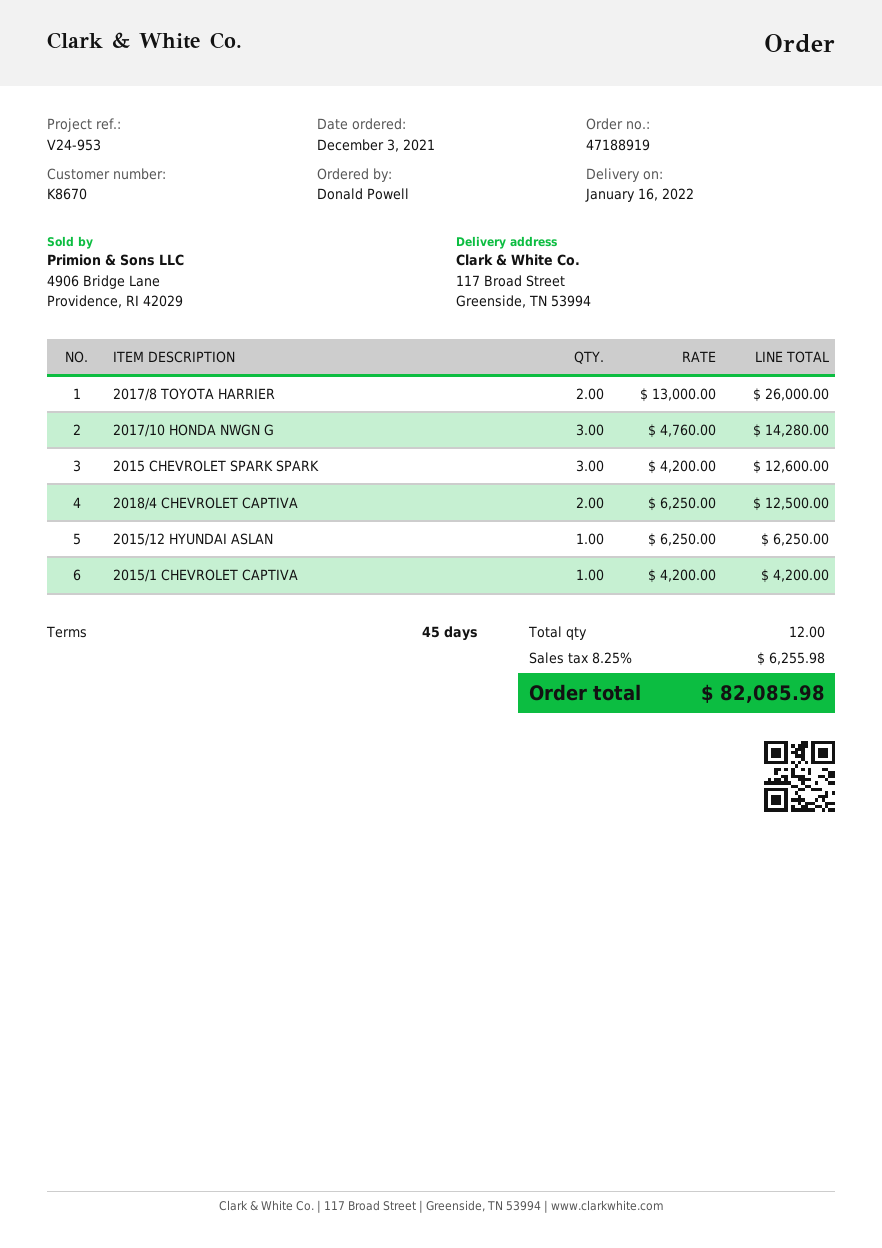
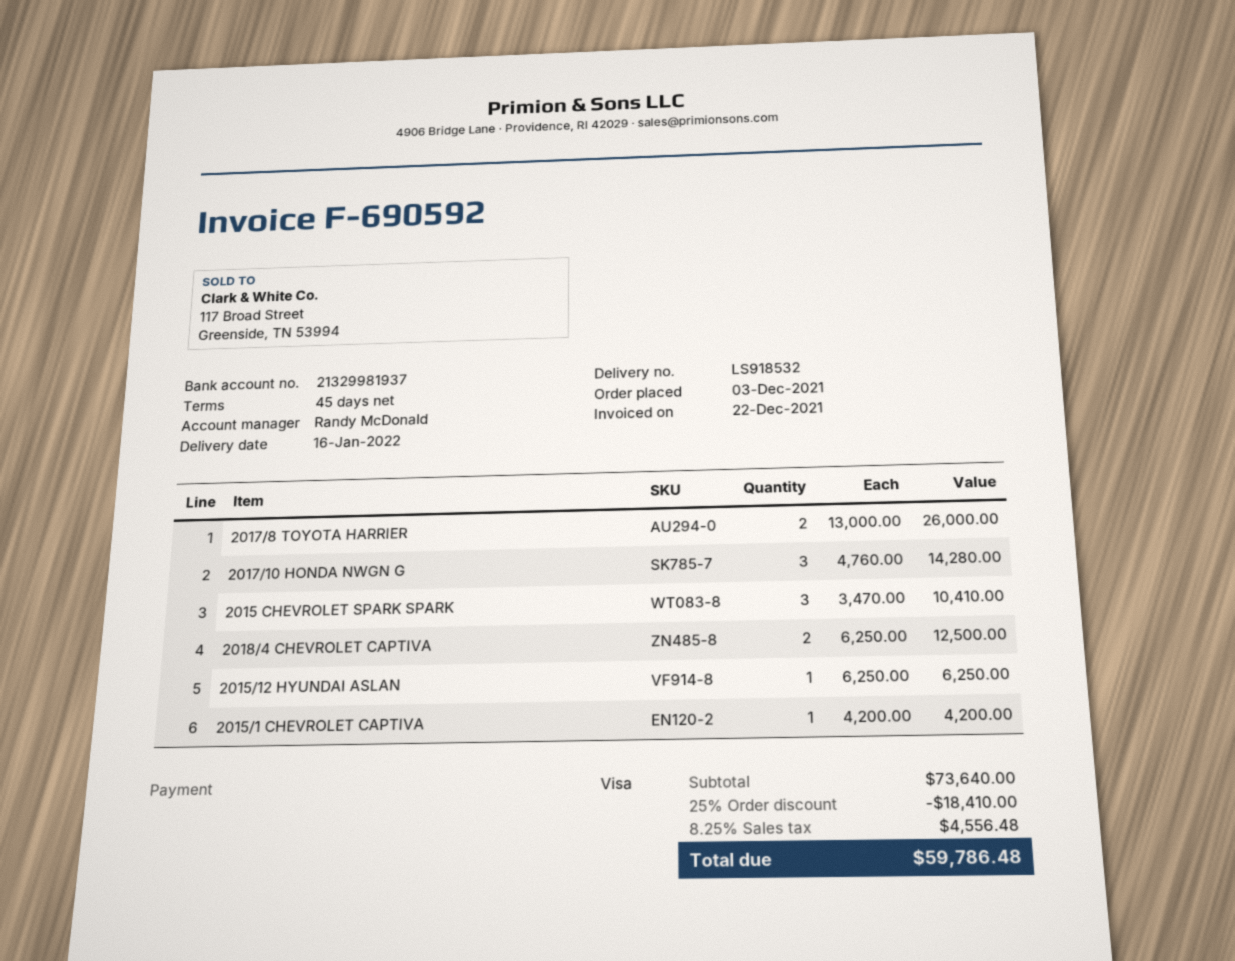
2015 CHEVROLET SPARK SPARK: 3 x 4200.00 = 12600.00 -> 3 x 3470.00 = 10410.00
discount: none -> 25% = 18410.00
tax: 8.25% = 6255.98 -> 8.25% = 4556.48
total: 82085.98 -> 59786.48

